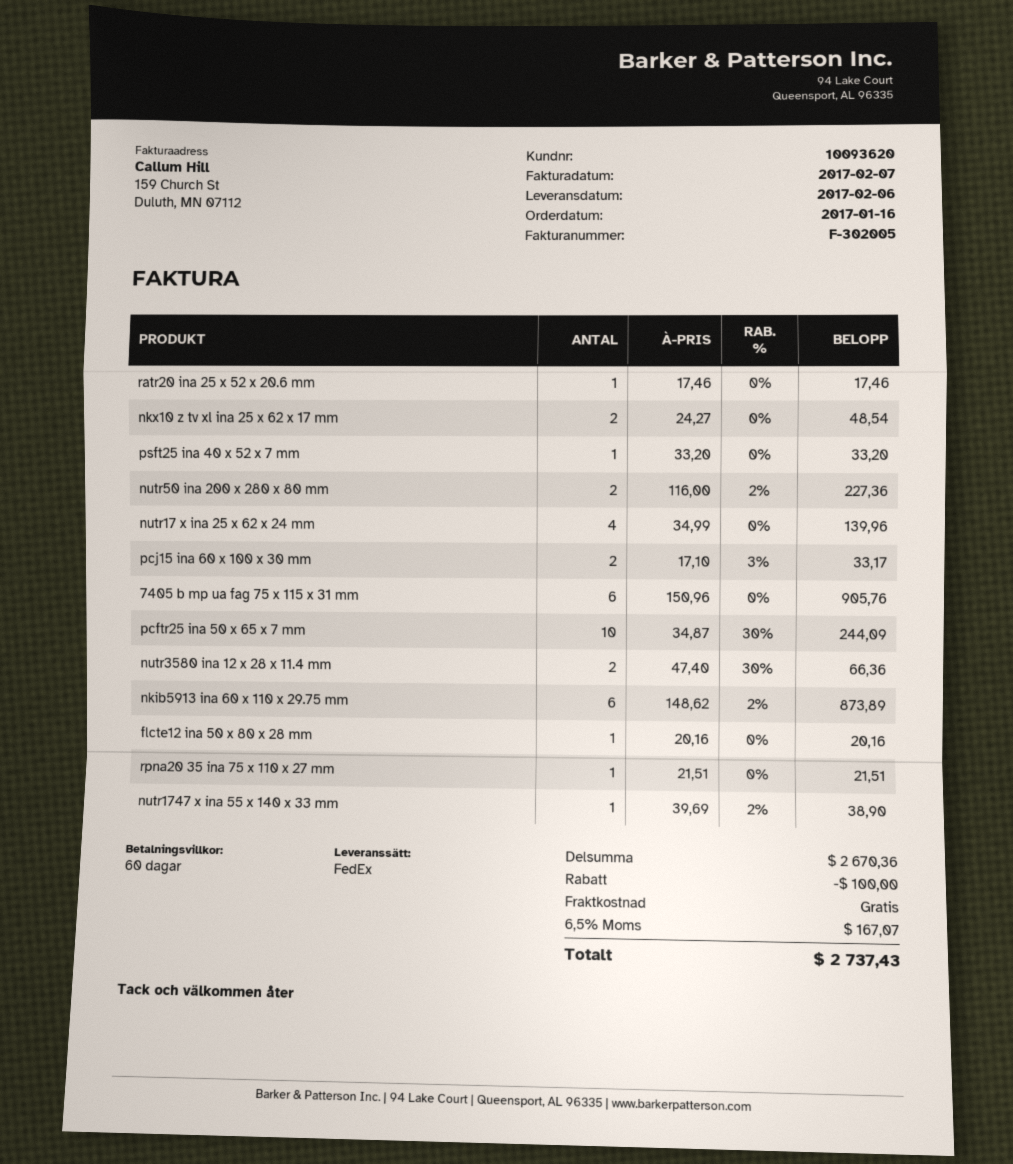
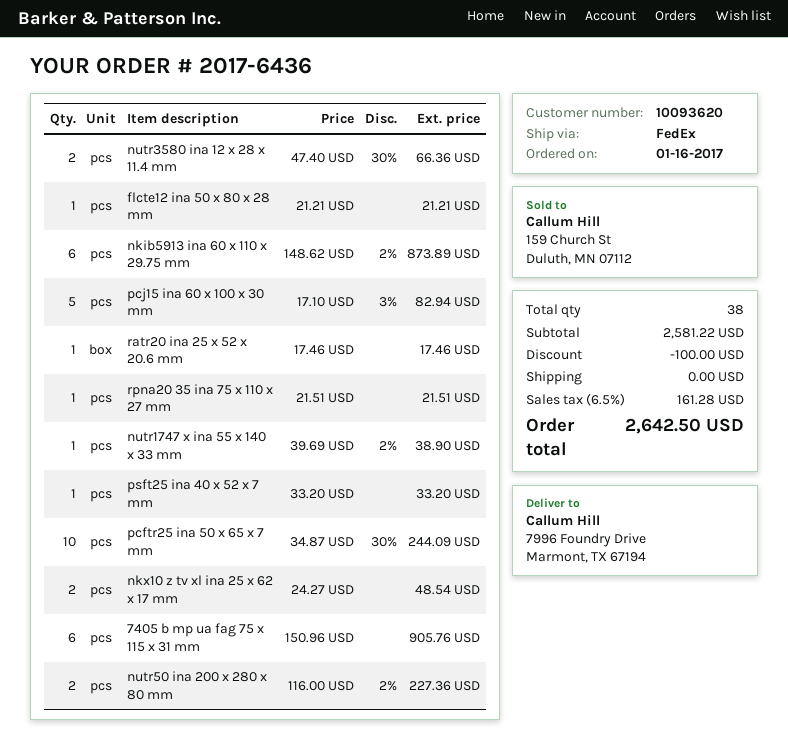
nutr17 x ina 25 x 62 x 24 mm: 4 x 34.99 = 139.96 -> none
pcj15 ina 60 x 100 x 30 mm: 2 x 17.10 - 3% = 33.17 -> 5 x 17.10 - 3% = 82.94
flcte12 ina 50 x 80 x 28 mm: 1 x 20.16 = 20.16 -> 1 x 21.21 = 21.21
subtotal: 2670.36 -> 2581.22
tax: 6.5% = 167.07 -> 6.5% = 161.28
total: 2737.43 -> 2642.50

